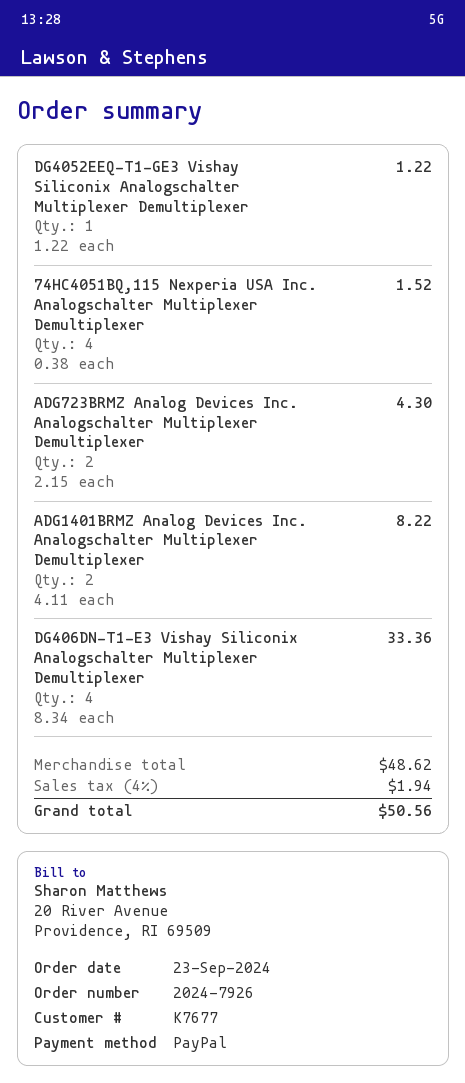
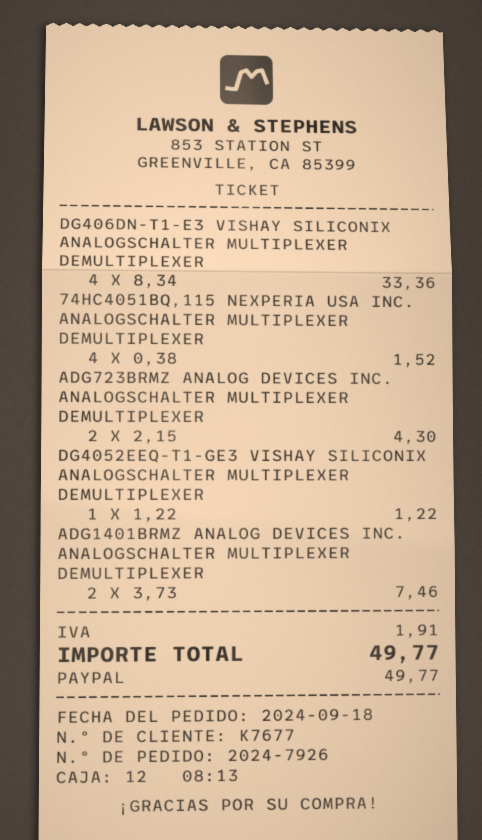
order date: 2024-09-23 -> 2024-09-18
ADG1401BRMZ Analog Devices Inc. Analogschalter Multiplexer Demultiplexer: 2 x 4.11 = 8.22 -> 2 x 3.73 = 7.46
tax: 1.94 -> 1.91
total: 50.56 -> 49.77

